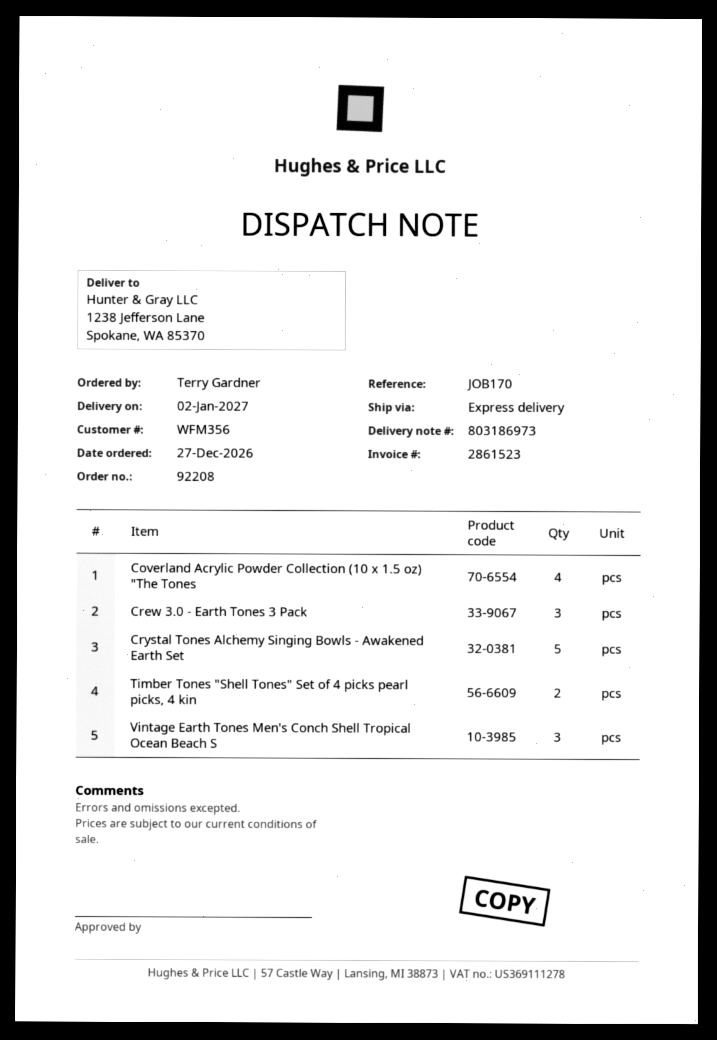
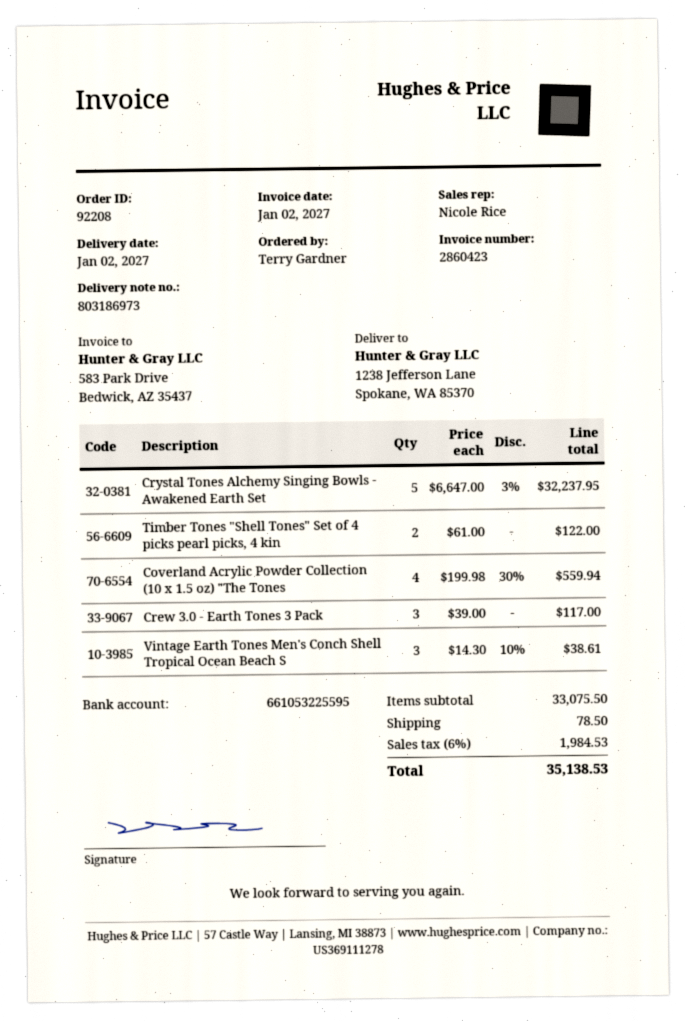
invoice number: 2861523 -> 2860423

